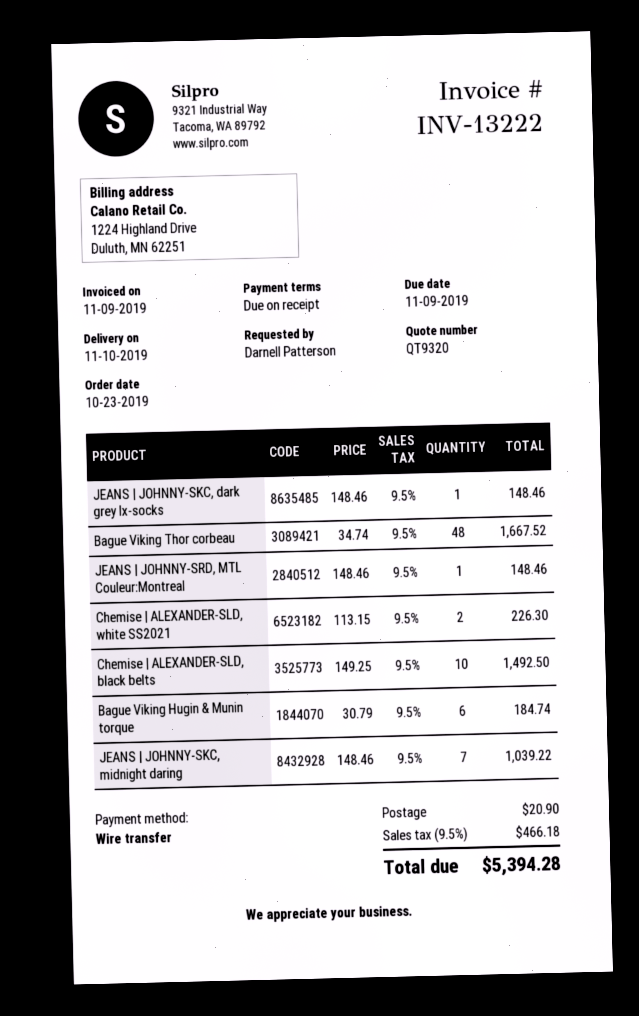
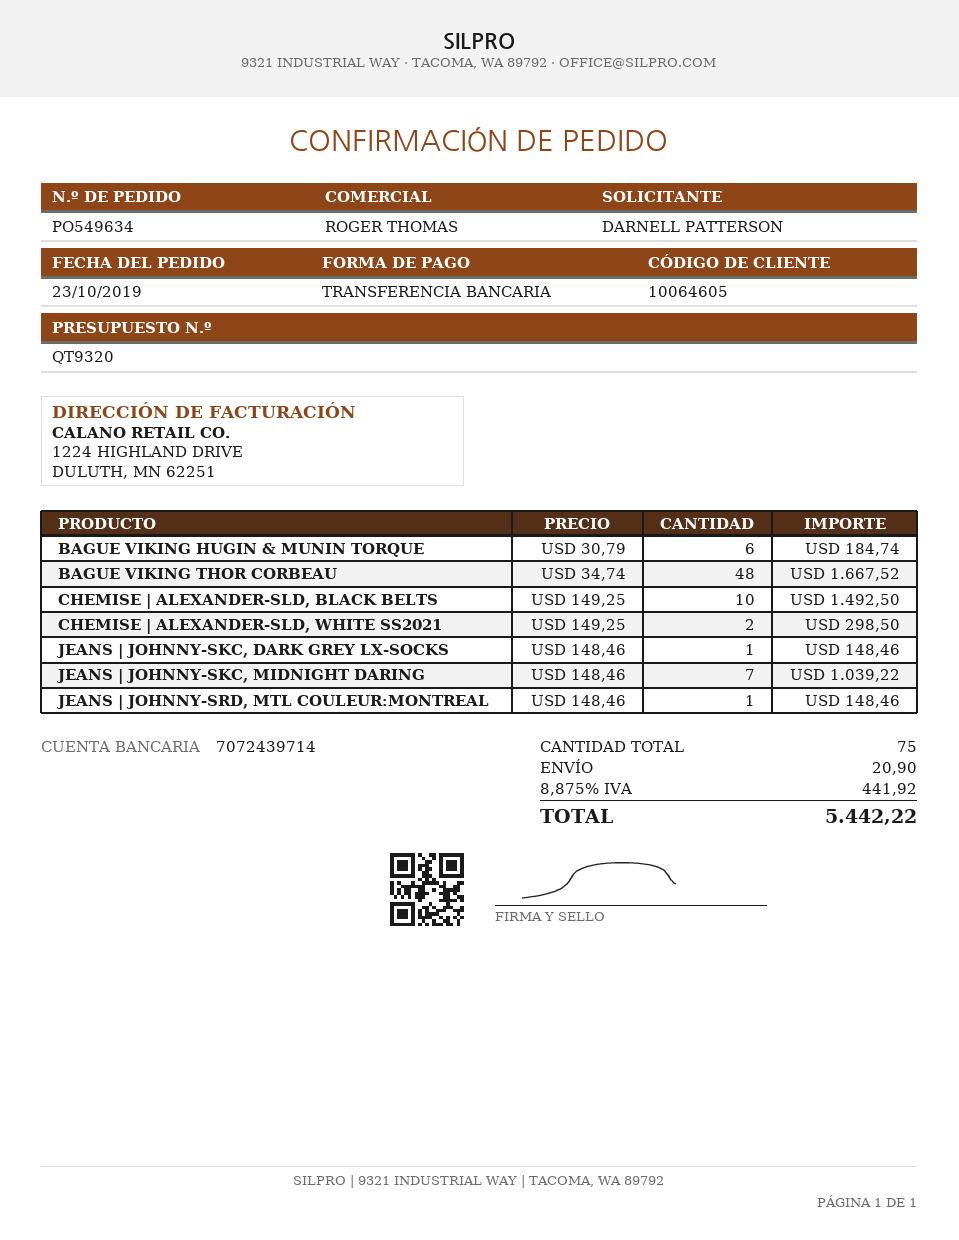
Chemise | ALEXANDER-SLD, white SS2021: 2 x 113.15 = 226.30 -> 2 x 149.25 = 298.50
tax: 9.5% = 466.18 -> 8.875% = 441.92
total: 5394.28 -> 5442.22

